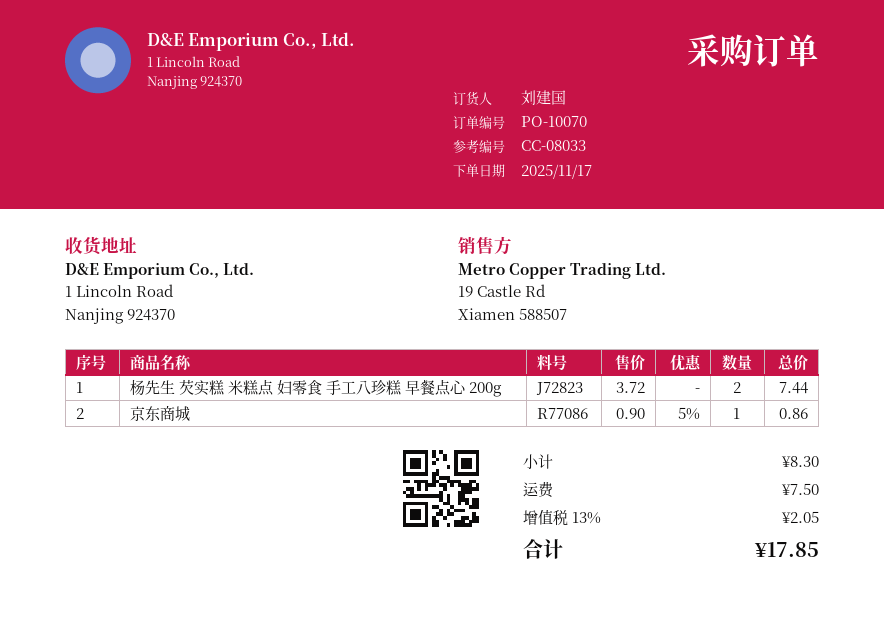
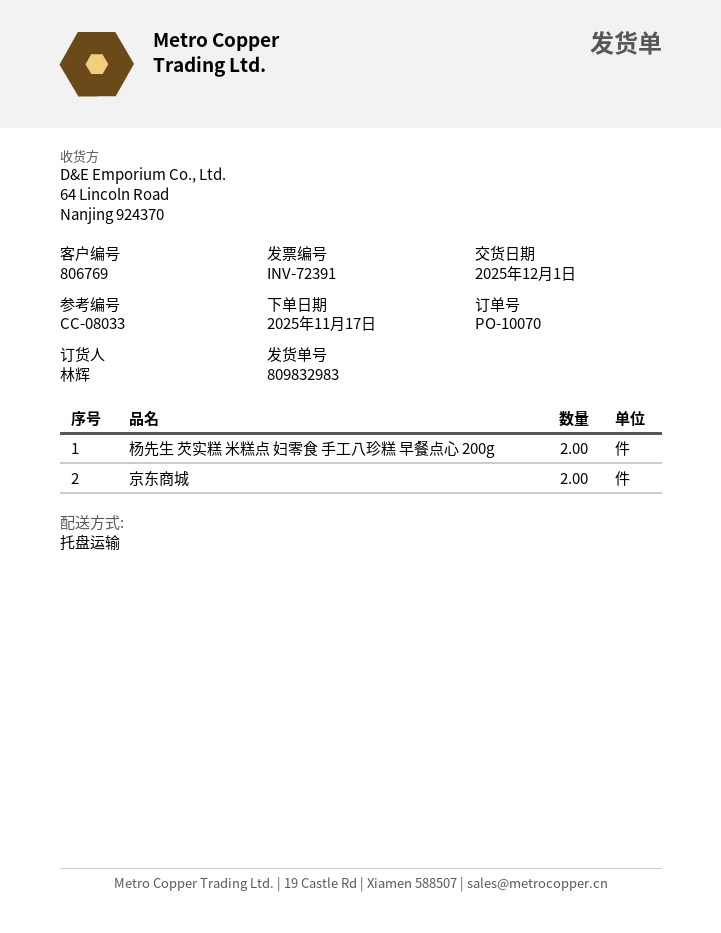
ordered by: 刘建国 -> 林辉
ship to: 1 Lincoln Road, Nanjing 924370 -> 64 Lincoln Road, Nanjing 924370
京东商城: 1 -> 2

